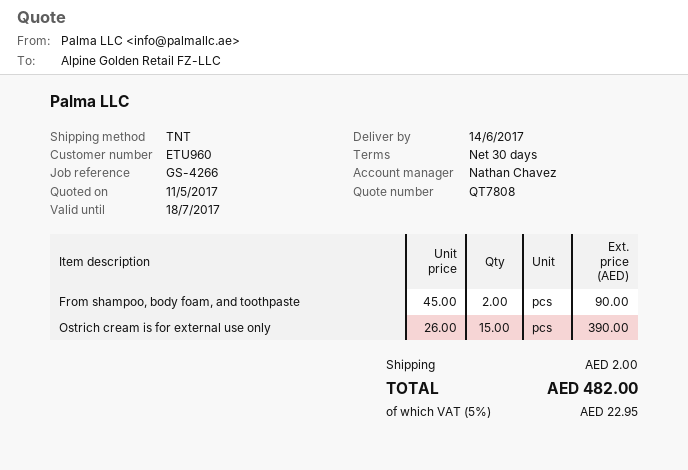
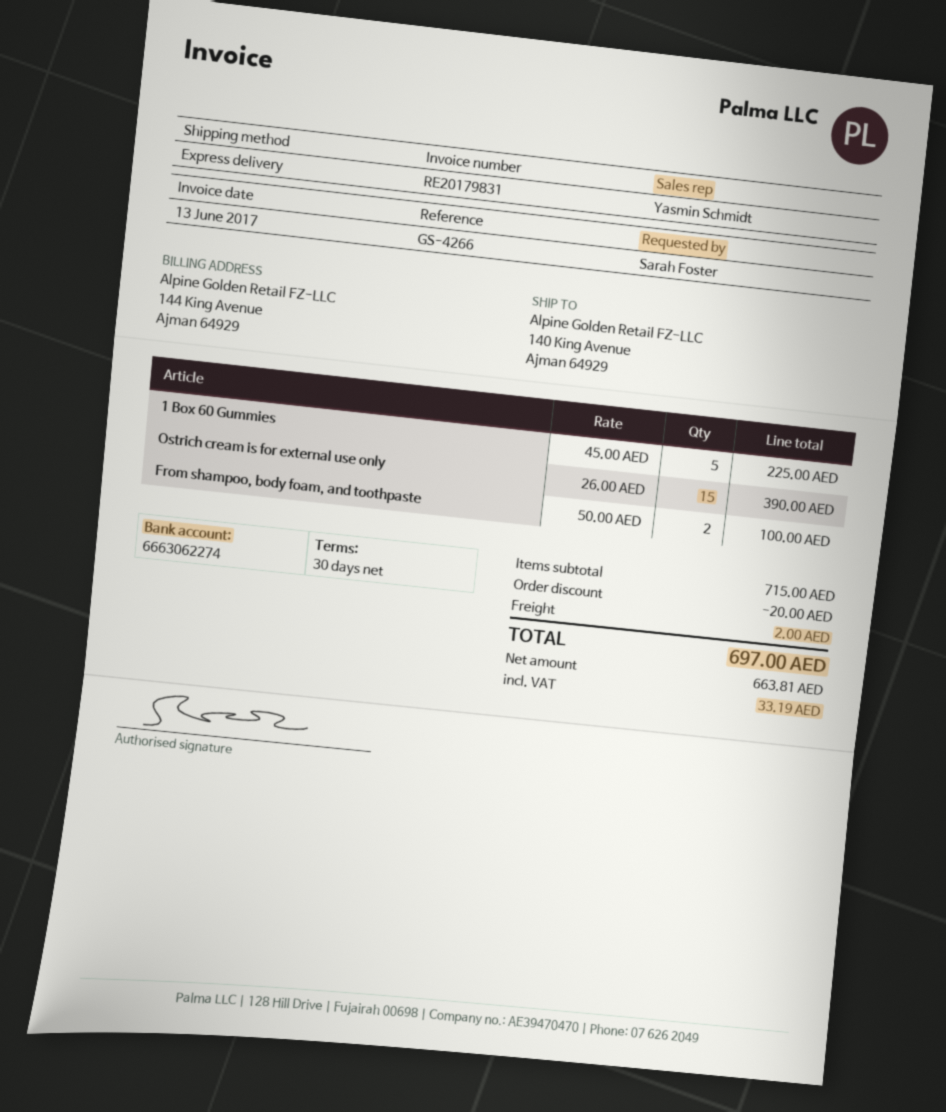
sales rep: Nathan Chavez -> Yasmin Schmidt
shipping method: TNT -> express
From shampoo, body foam, and toothpaste: 2 x 45.00 = 90.00 -> 2 x 50.00 = 100.00
1 Box 60 Gummies: none -> 5 x 45.00 = 225.00
discount: none -> 20.00
tax: 22.95 -> 33.19
total: 482.00 -> 697.00

